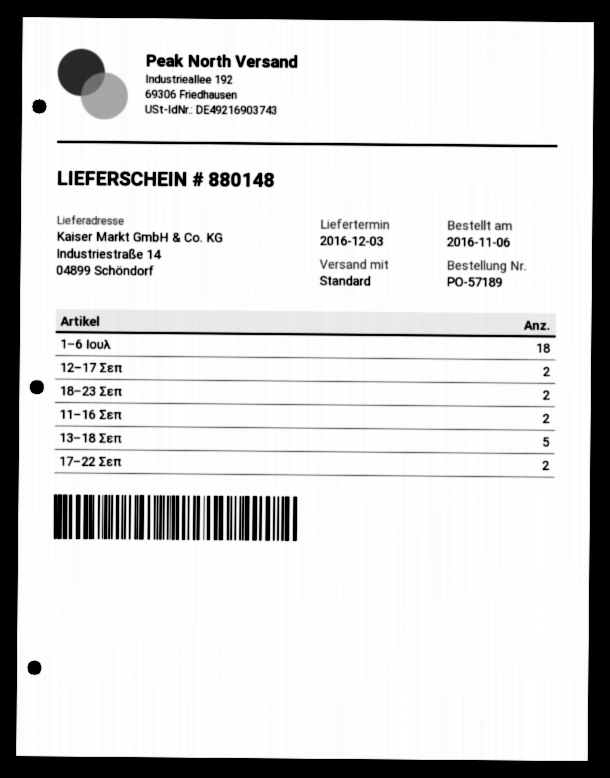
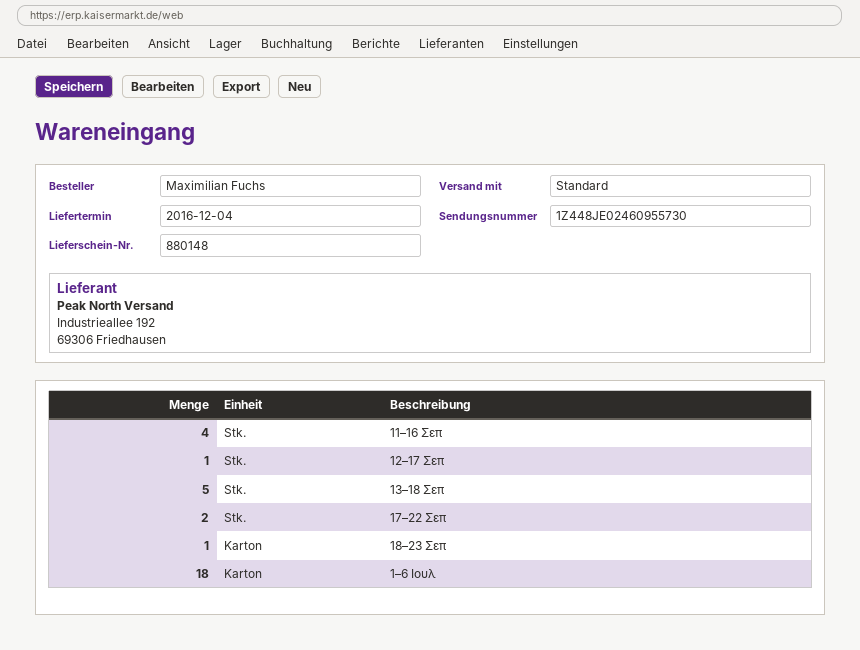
delivery date: 2016-12-03 -> 2016-12-04
12–17 Σεπ: 2 -> 1
18–23 Σεπ: 2 -> 1
11–16 Σεπ: 2 -> 4

